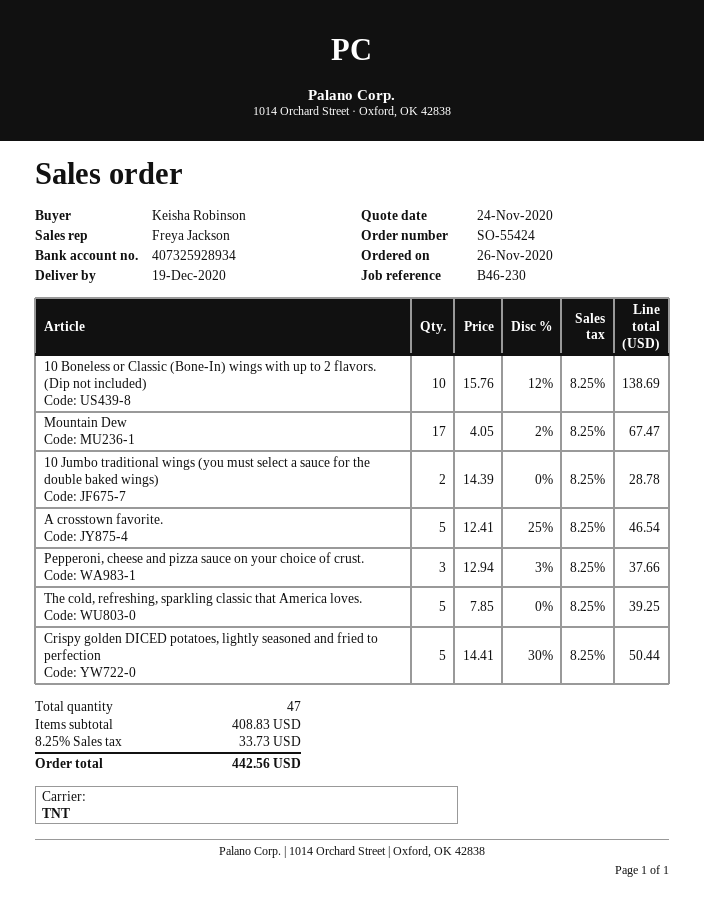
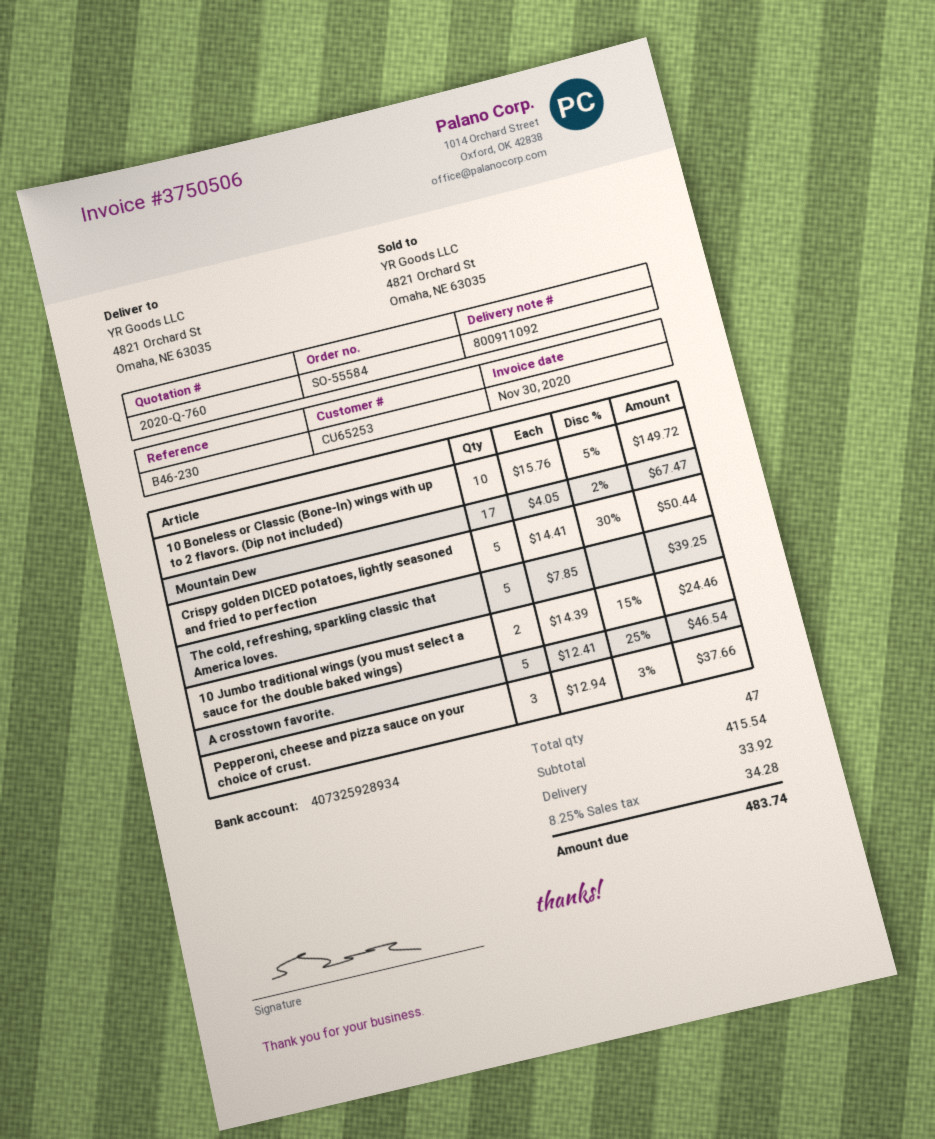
order number: SO-55424 -> SO-55584
10 Boneless or Classic (Bone-In) wings with up to 2 flavors. (Dip not included): 10 x 15.76 - 12% = 138.69 -> 10 x 15.76 - 5% = 149.72
10 Jumbo traditional wings (you must select a sauce for the double baked wings): 2 x 14.39 = 28.78 -> 2 x 14.39 - 15% = 24.46
subtotal: 408.83 -> 415.54
shipping: none -> 33.92
tax: 8.25% = 33.73 -> 8.25% = 34.28
total: 442.56 -> 483.74

